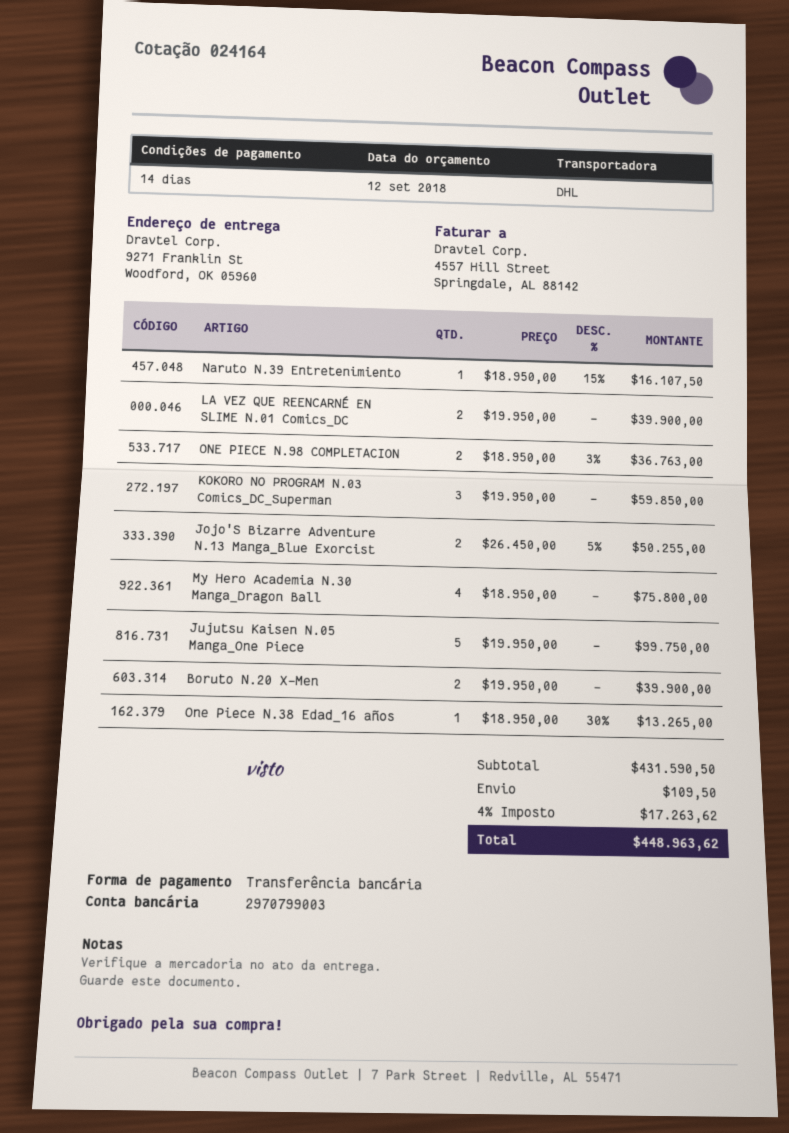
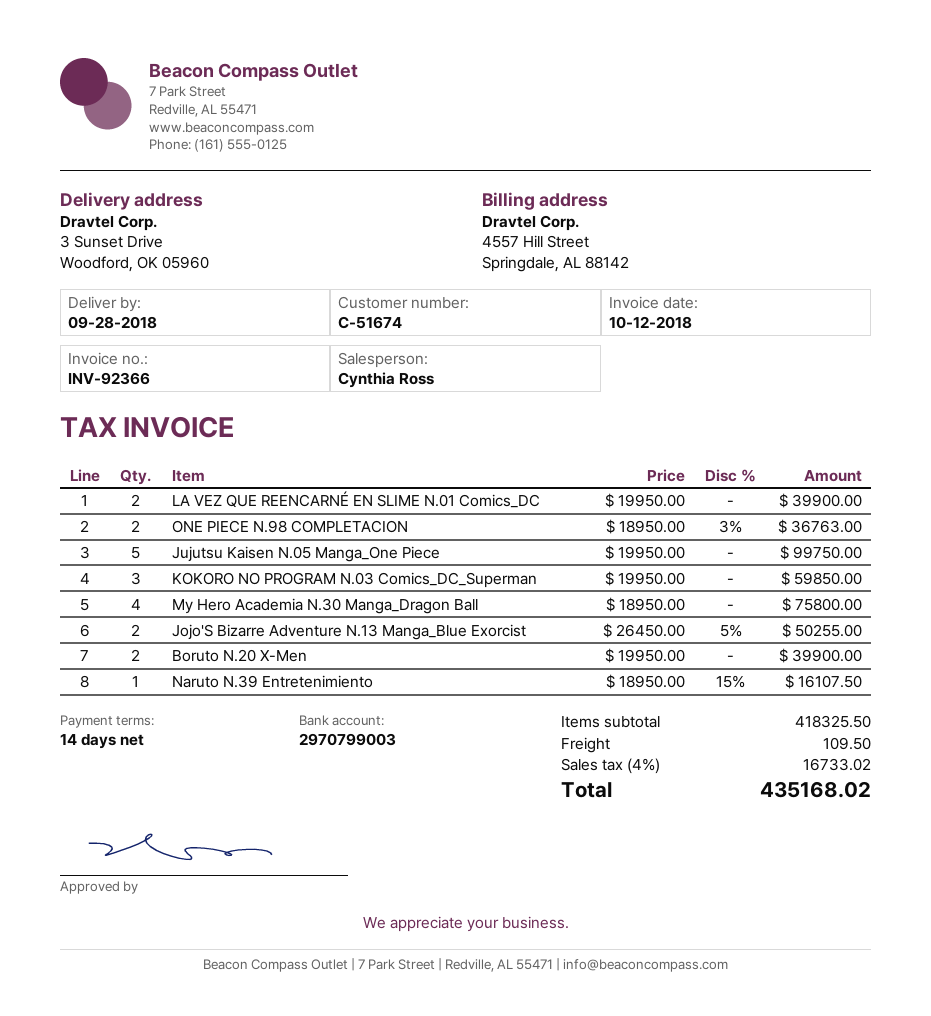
ship to: 9271 Franklin St, Woodford, OK 05960 -> 3 Sunset Drive, Woodford, OK 05960
One Piece N.38 Edad_16 años: 1 x 18950.00 - 30% = 13265.00 -> none
subtotal: 431590.50 -> 418325.50
tax: 4% = 17263.62 -> 4% = 16733.02
total: 448963.62 -> 435168.02

